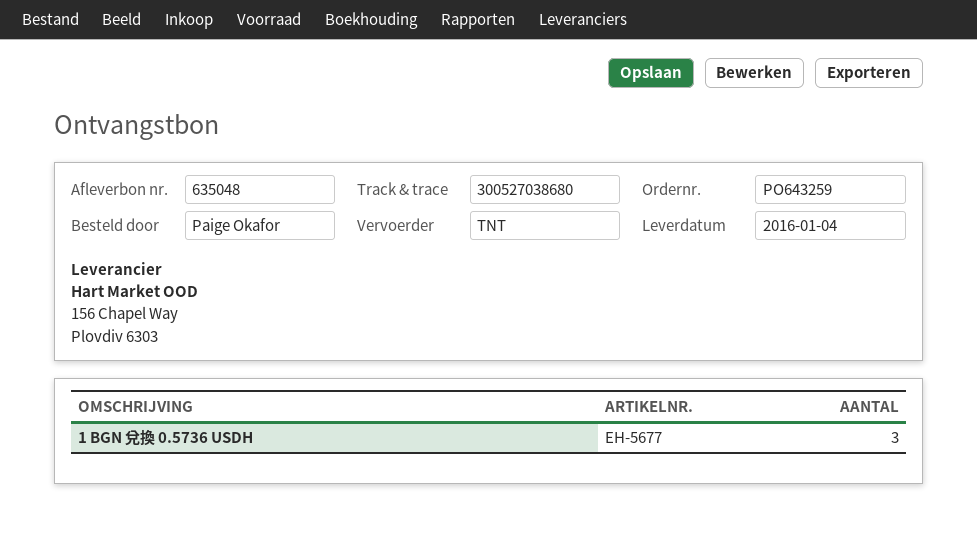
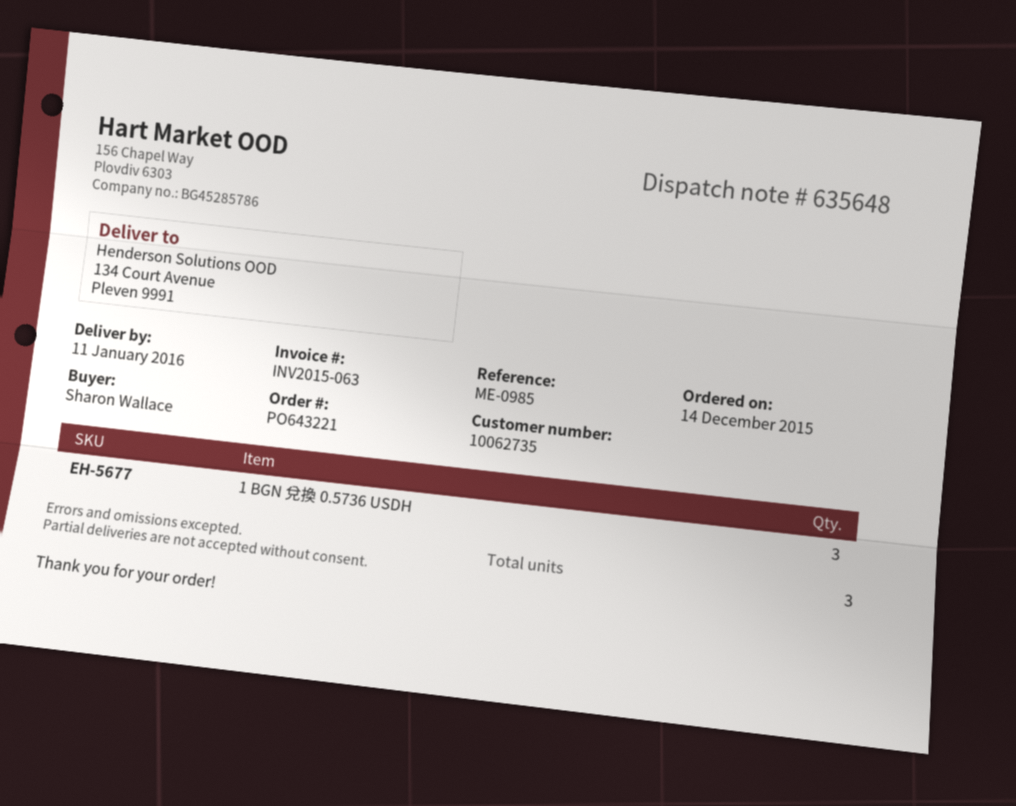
order number: PO643259 -> PO643221
delivery note number: 635048 -> 635648
delivery date: 2016-01-04 -> 2016-01-11
ordered by: Paige Okafor -> Sharon Wallace

